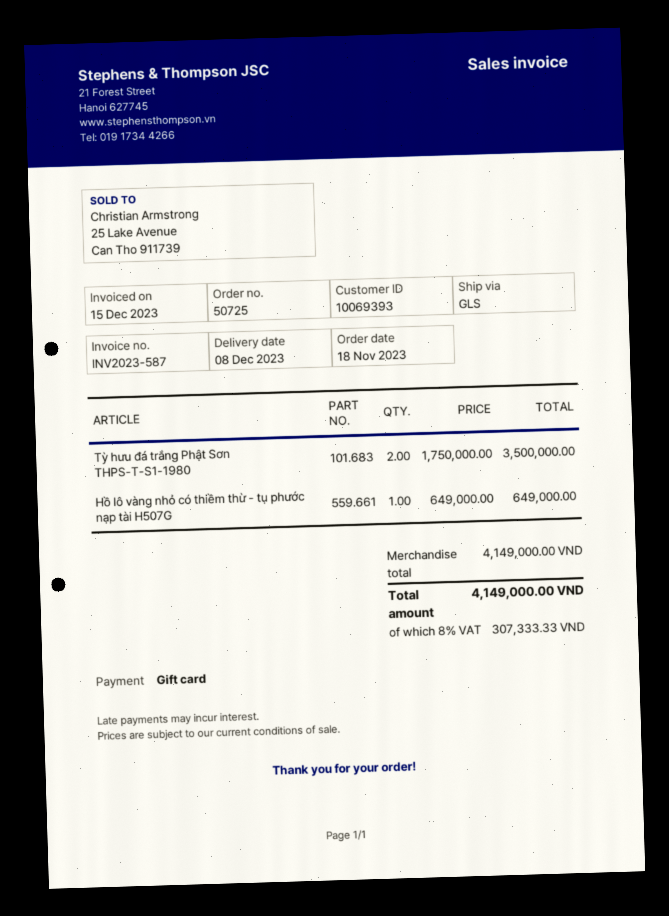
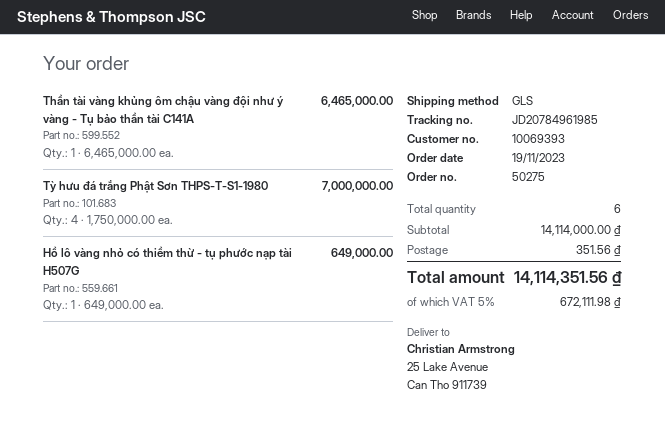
order number: 50725 -> 50275
order date: 2023-11-18 -> 2023-11-19
Tỳ hưu đá trắng Phật Sơn THPS-T-S1-1980: 2 x 1750000.00 = 3500000.00 -> 4 x 1750000.00 = 7000000.00
Thần tài vàng khủng ôm chậu vàng đội như ý vàng - Tụ bảo thần tài C141A: none -> 1 x 6465000.00 = 6465000.00
subtotal: 4149000.00 -> 14114000.00
shipping: none -> 351.56
tax: 8% = 307333.33 -> 5% = 672111.98
total: 4149000.00 -> 14114351.56

